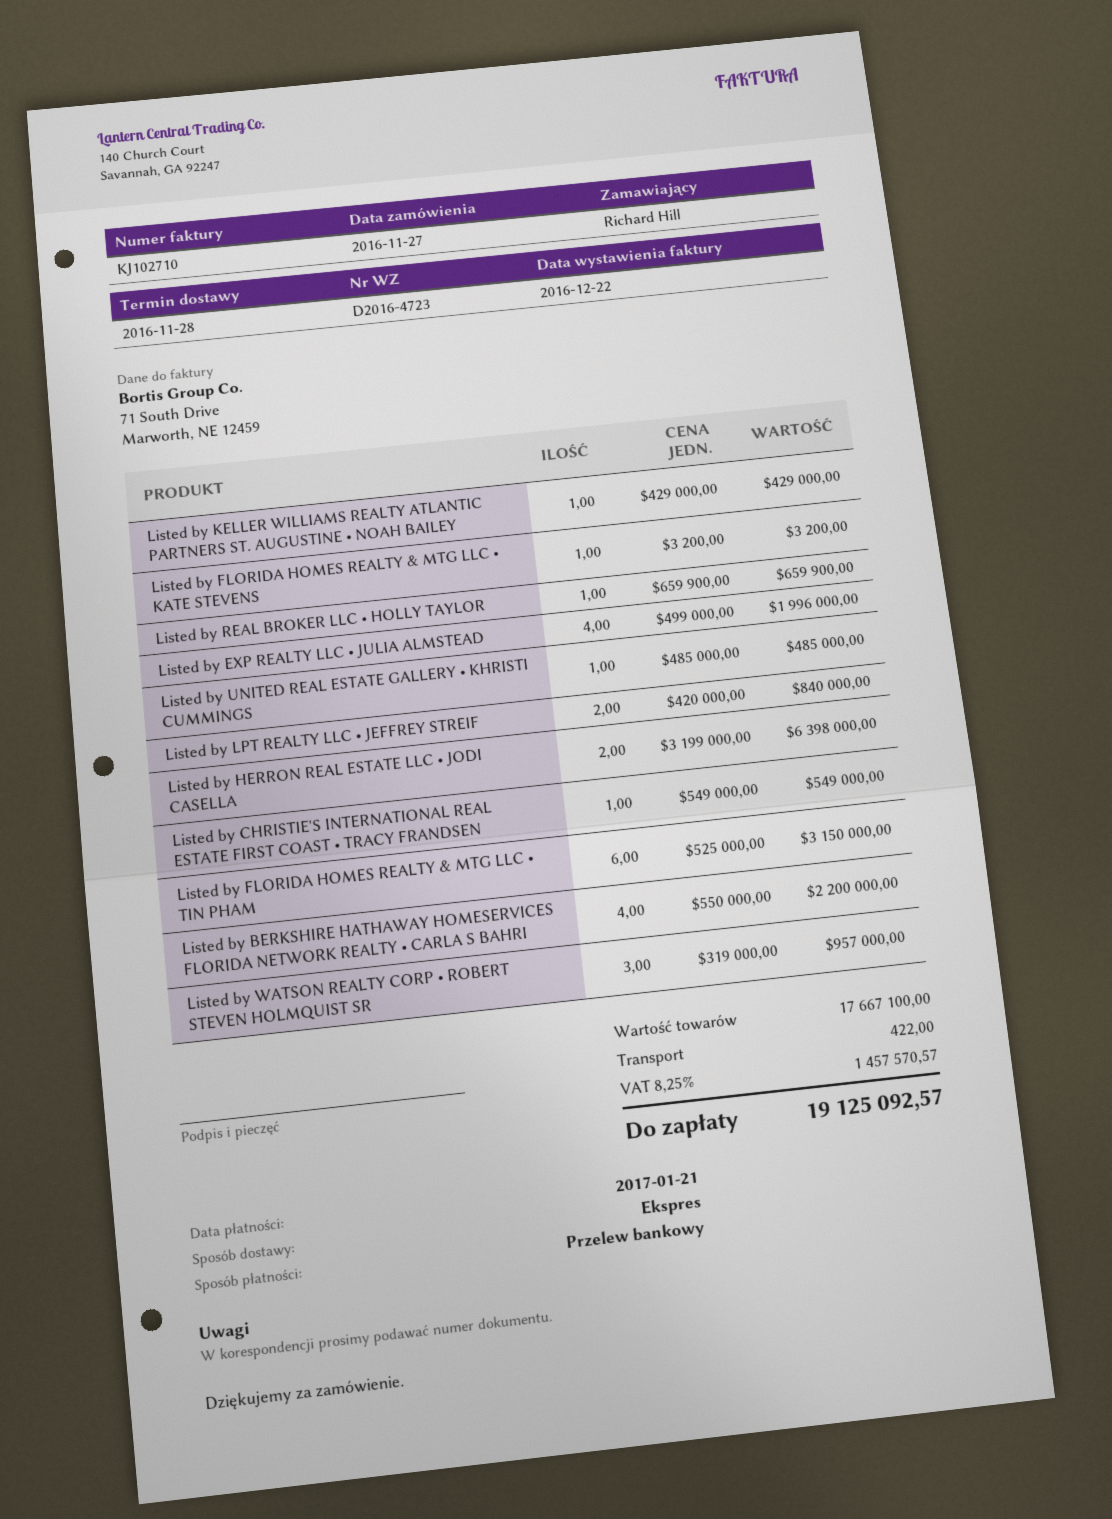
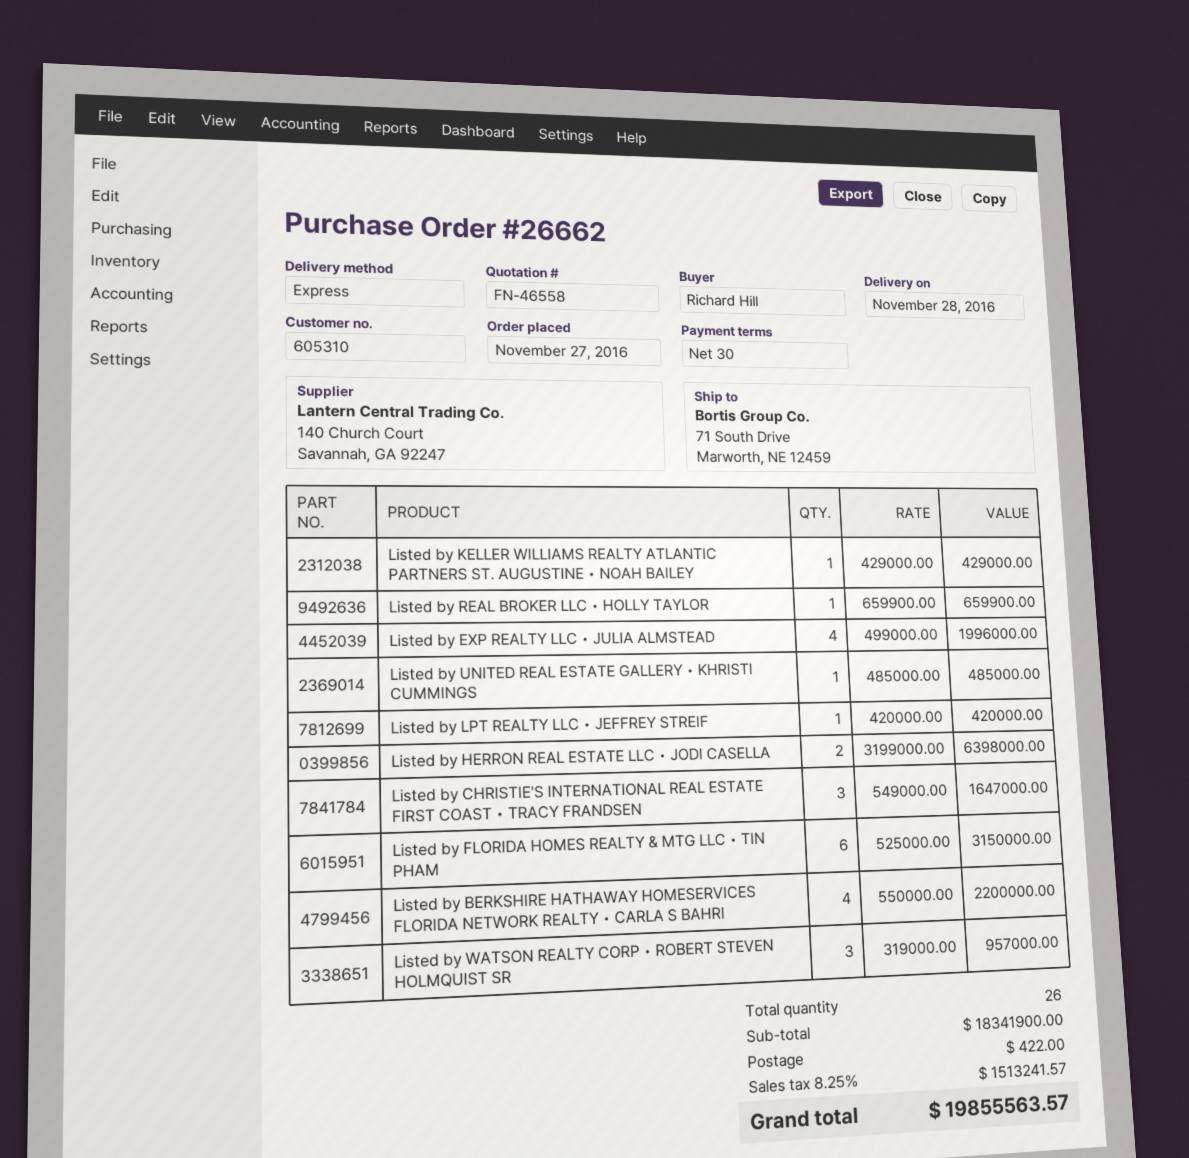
Listed by FLORIDA HOMES REALTY & MTG LLC • KATE STEVENS: 1 x 3200.00 = 3200.00 -> none
Listed by LPT REALTY LLC • JEFFREY STREIF: 2 x 420000.00 = 840000.00 -> 1 x 420000.00 = 420000.00
Listed by CHRISTIE'S INTERNATIONAL REAL ESTATE FIRST COAST • TRACY FRANDSEN: 1 x 549000.00 = 549000.00 -> 3 x 549000.00 = 1647000.00
subtotal: 17667100.00 -> 18341900.00
tax: 8.25% = 1457570.57 -> 8.25% = 1513241.57
total: 19125092.57 -> 19855563.57

